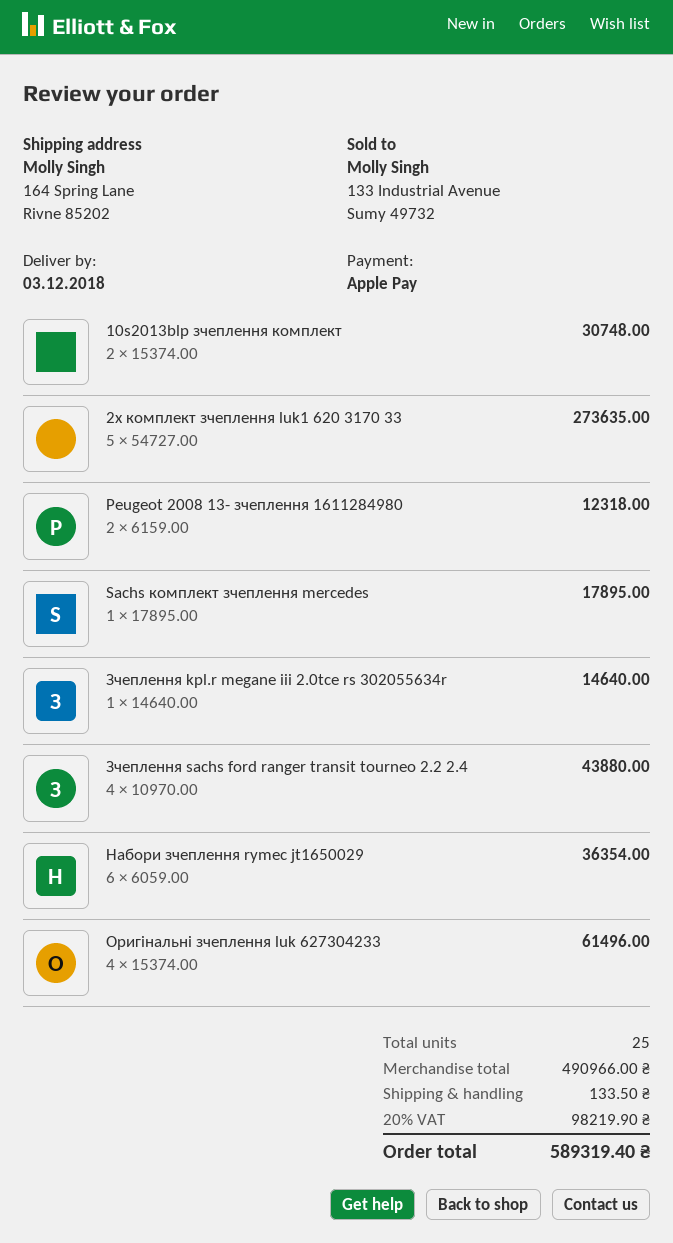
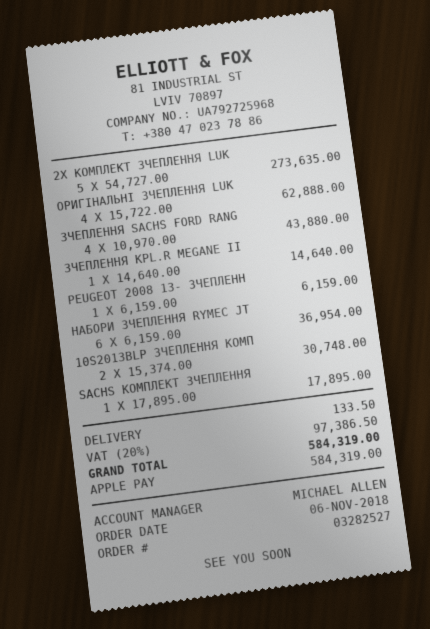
Peugeot 2008 13- зчеплення 1611284980: 2 x 6159.00 = 12318.00 -> 1 x 6159.00 = 6159.00
Набори зчеплення rymec jt1650029: 6 x 6059.00 = 36354.00 -> 6 x 6159.00 = 36954.00
Оригінальні зчеплення luk 627304233: 4 x 15374.00 = 61496.00 -> 4 x 15722.00 = 62888.00
tax: 20% = 98219.90 -> 20% = 97386.50
total: 589319.40 -> 584319.00

